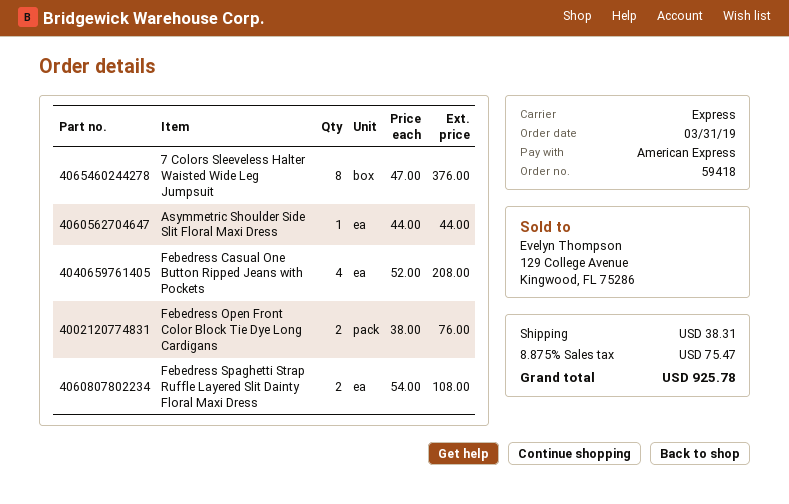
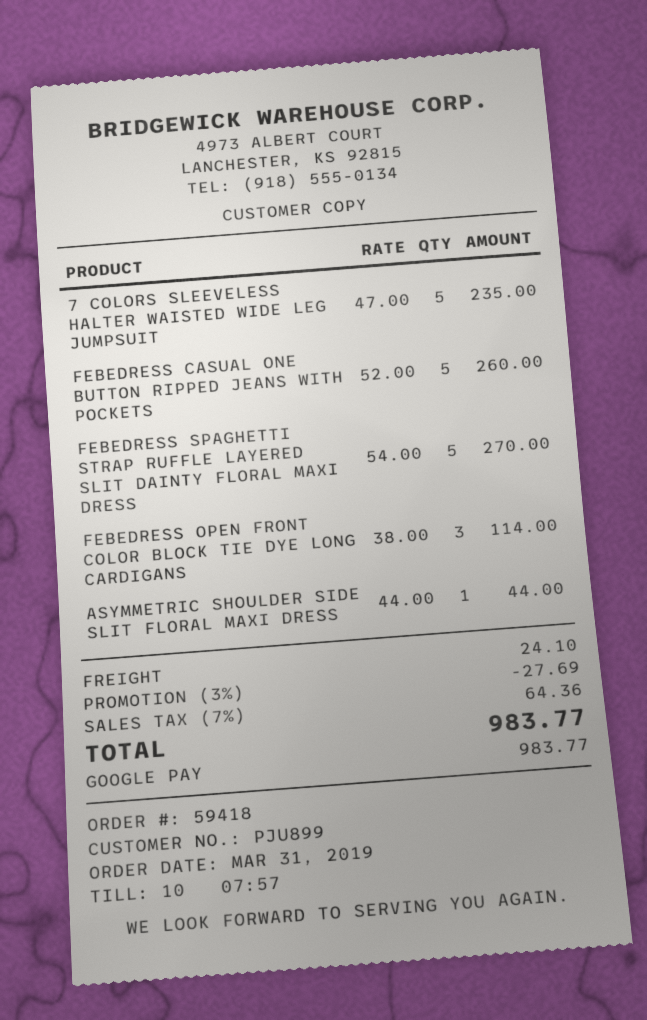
payment method: American Express -> Google Pay
7 Colors Sleeveless Halter Waisted Wide Leg Jumpsuit: 8 x 47.00 = 376.00 -> 5 x 47.00 = 235.00
Febedress Casual One Button Ripped Jeans with Pockets: 4 x 52.00 = 208.00 -> 5 x 52.00 = 260.00
Febedress Open Front Color Block Tie Dye Long Cardigans: 2 x 38.00 = 76.00 -> 3 x 38.00 = 114.00
Febedress Spaghetti Strap Ruffle Layered Slit Dainty Floral Maxi Dress: 2 x 54.00 = 108.00 -> 5 x 54.00 = 270.00
discount: none -> 3% = 27.69
shipping: 38.31 -> 24.10
tax: 8.875% = 75.47 -> 7% = 64.36
total: 925.78 -> 983.77

